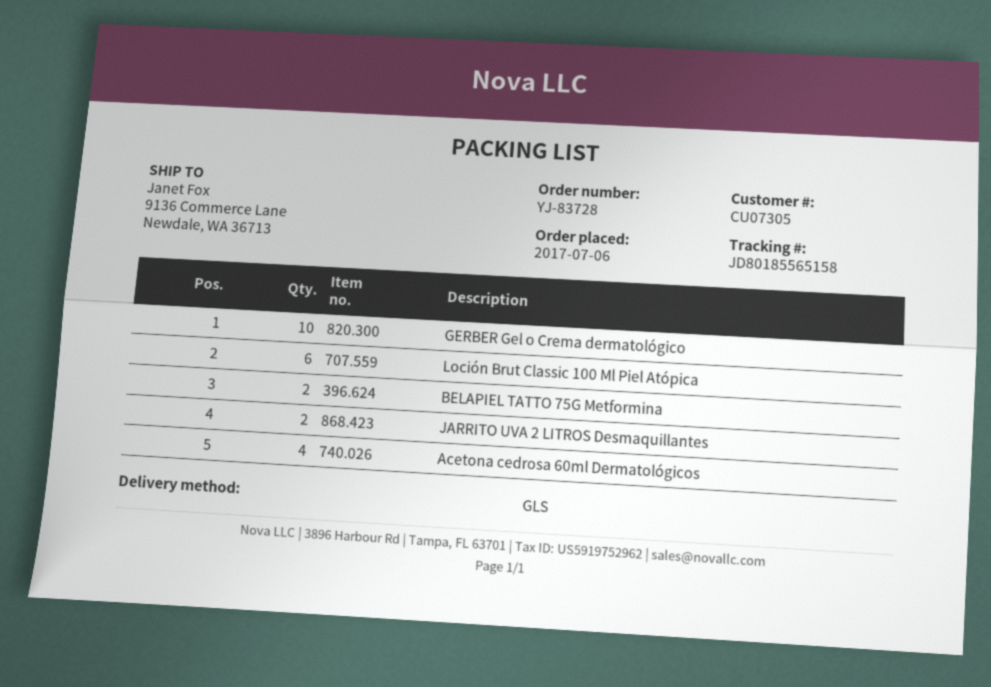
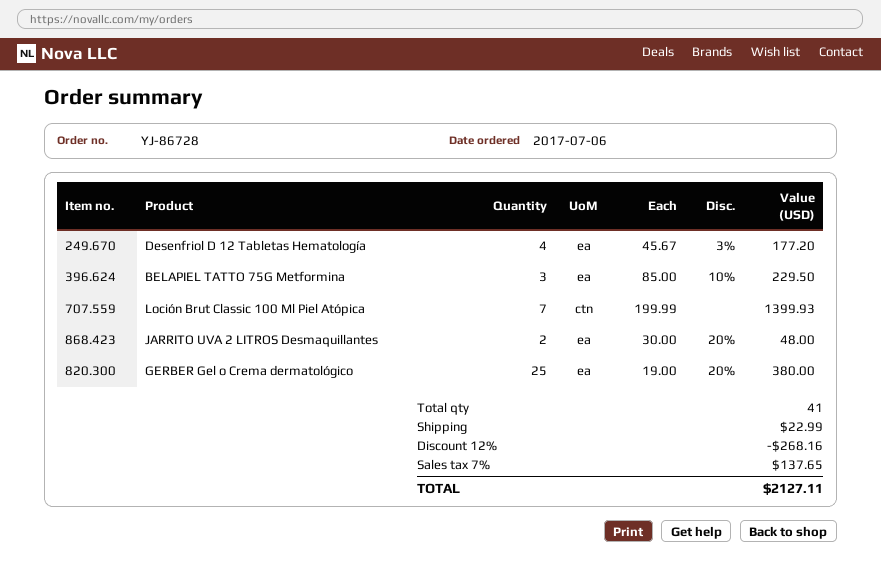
order number: YJ-83728 -> YJ-86728
GERBER Gel o Crema dermatológico: 10 -> 25
Loción Brut Classic 100 Ml Piel Atópica: 6 -> 7
BELAPIEL TATTO 75G Metformina: 2 -> 3
Acetona cedrosa 60ml Dermatológicos: 4 -> none
Desenfriol D 12 Tabletas Hematología: none -> 4

